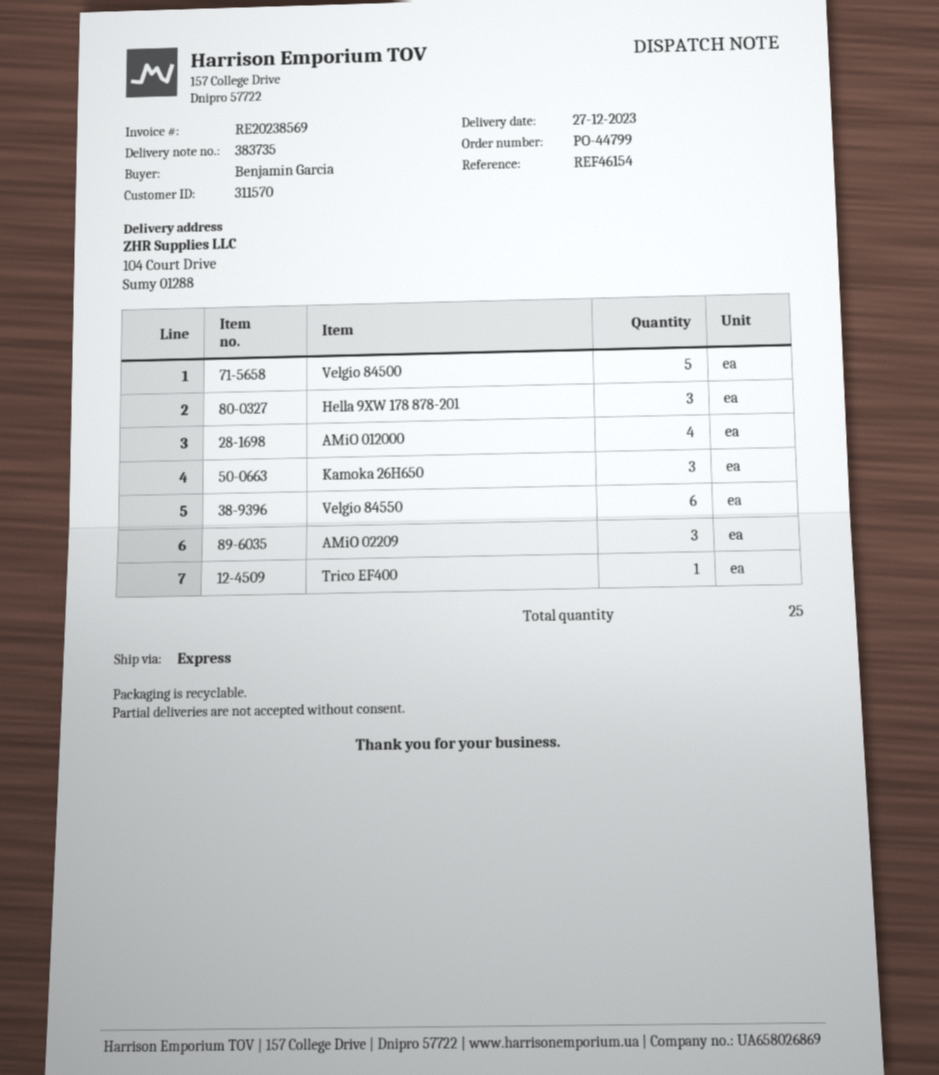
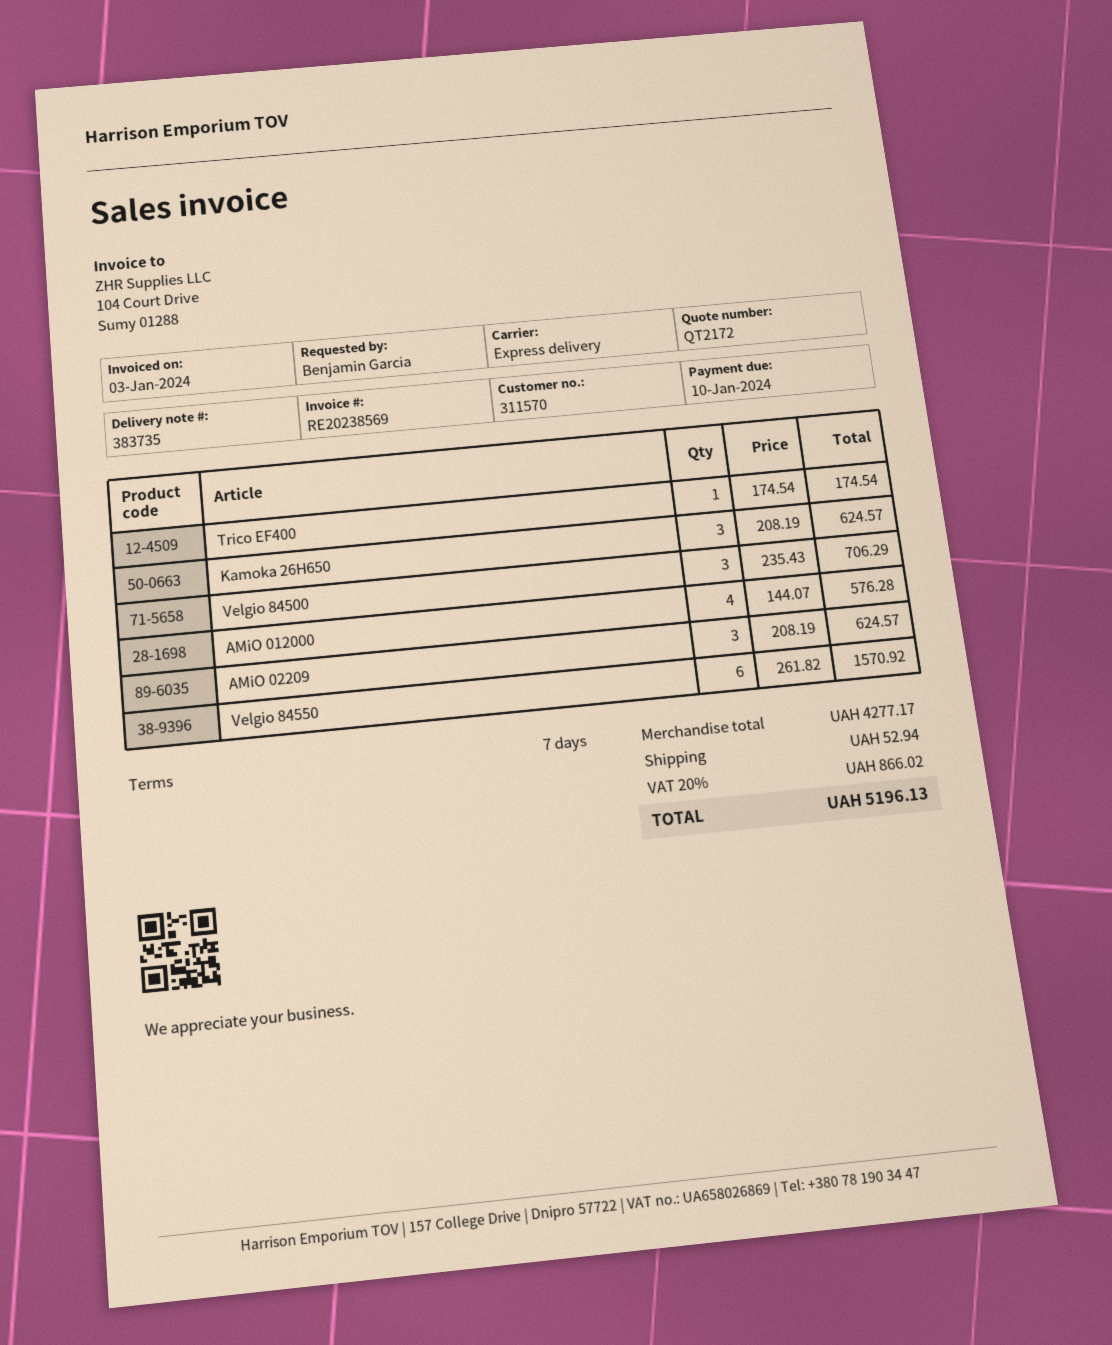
Velgio 84500: 5 -> 3
Hella 9XW 178 878-201: 3 -> none

